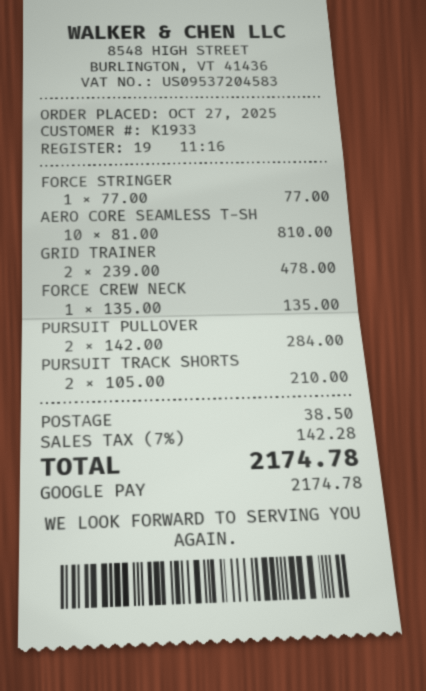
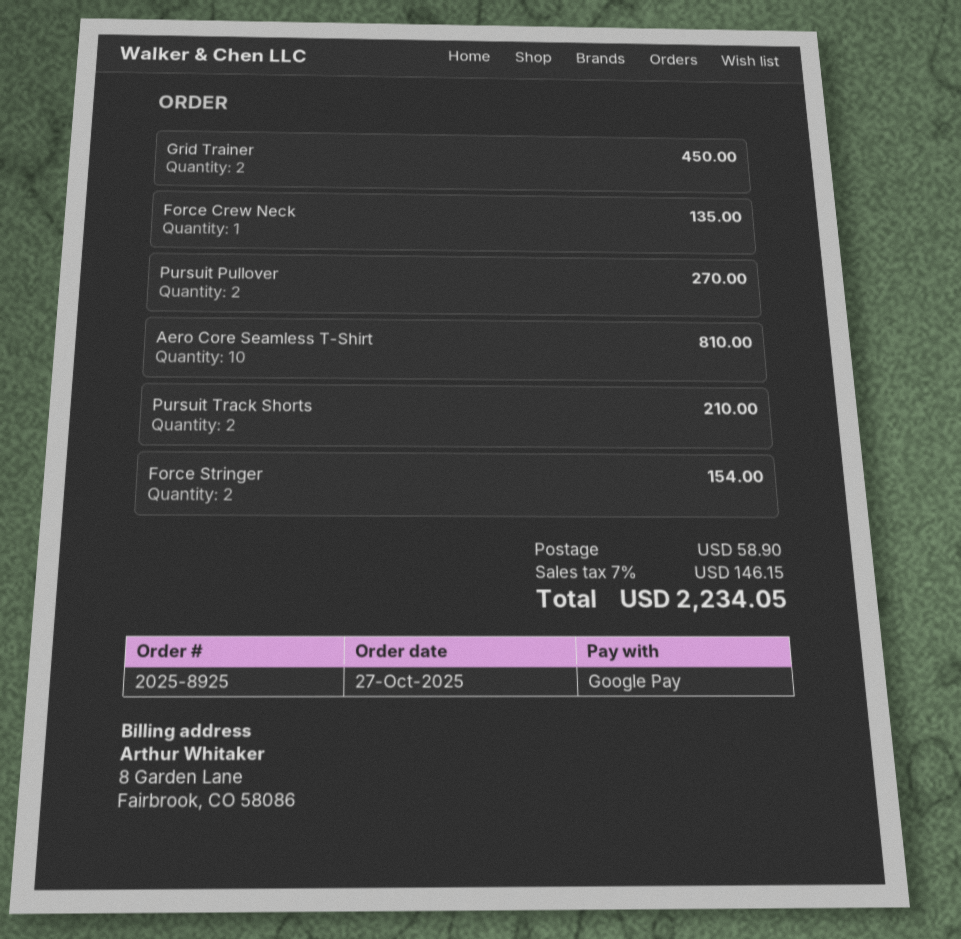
FORCE STRINGER: 1 for 77.00 -> 2 for 154.00
GRID TRAINER: 2 for 478.00 -> 2 for 450.00
PURSUIT PULLOVER: 2 for 284.00 -> 2 for 270.00
shipping: 38.50 -> 58.90
tax: 7% = 142.28 -> 7% = 146.15
total: 2174.78 -> 2234.05

